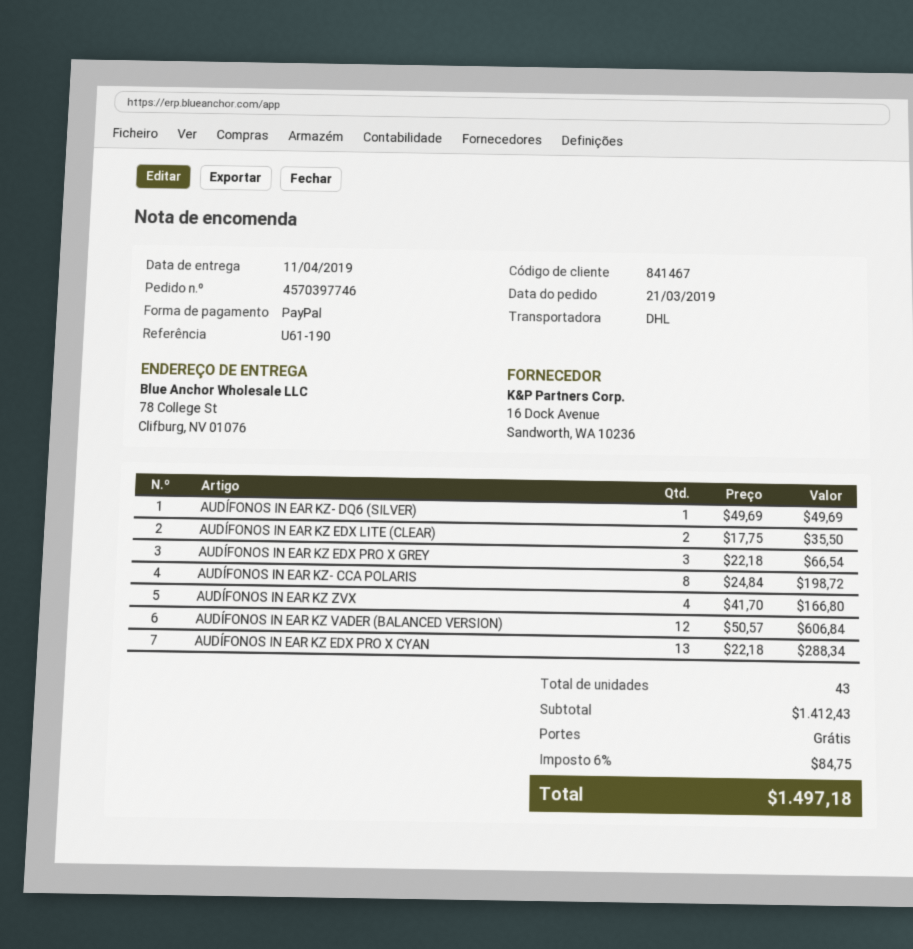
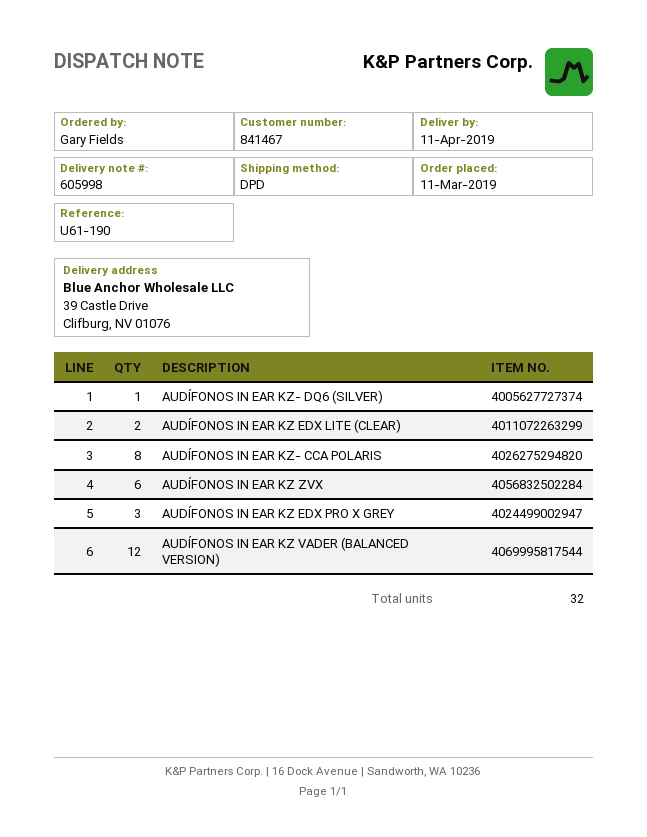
order date: 2019-03-21 -> 2019-03-11
shipping method: DHL -> DPD
ship to: 78 College St, Clifburg, NV 01076 -> 39 Castle Drive, Clifburg, NV 01076
AUDÍFONOS IN EAR KZ ZVX: 4 -> 6
AUDÍFONOS IN EAR KZ EDX PRO X CYAN: 13 -> none
total quantity: 43 -> 32

